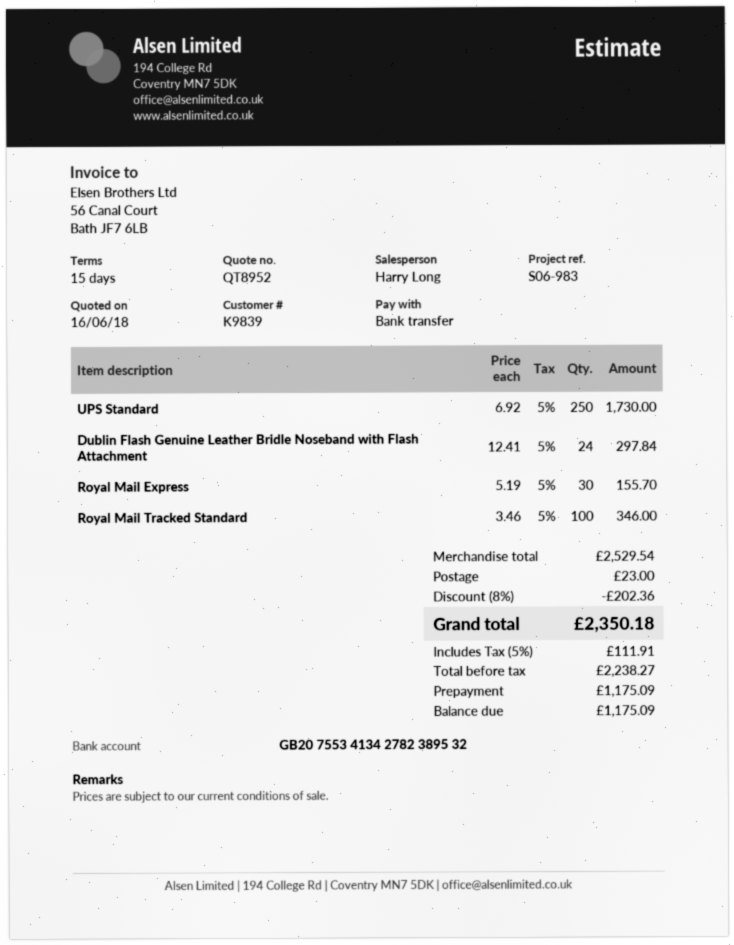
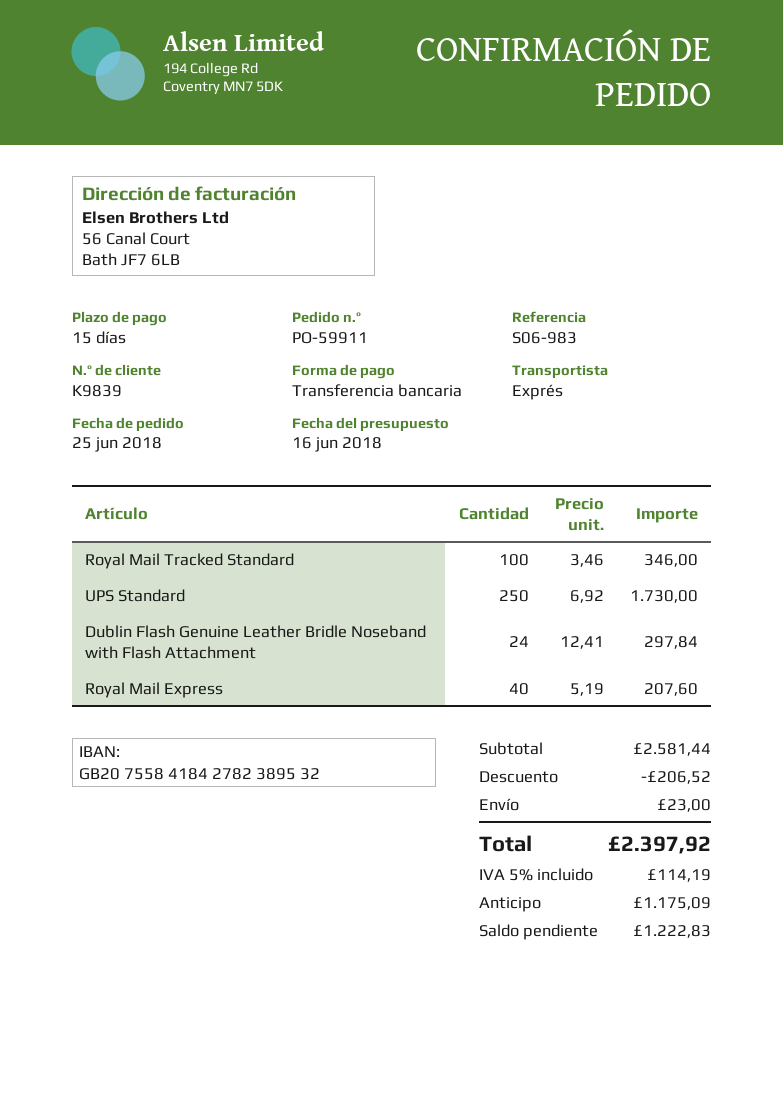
bank account: GB20755341342782389532 -> GB20755841842782389532
Royal Mail Express: 30 x 5.19 = 155.70 -> 40 x 5.19 = 207.60
subtotal: 2529.54 -> 2581.44
discount: 202.36 -> 206.52
tax: 5% = 111.91 -> 5% = 114.19
total: 2350.18 -> 2397.92
balance: 1175.09 -> 1222.83

